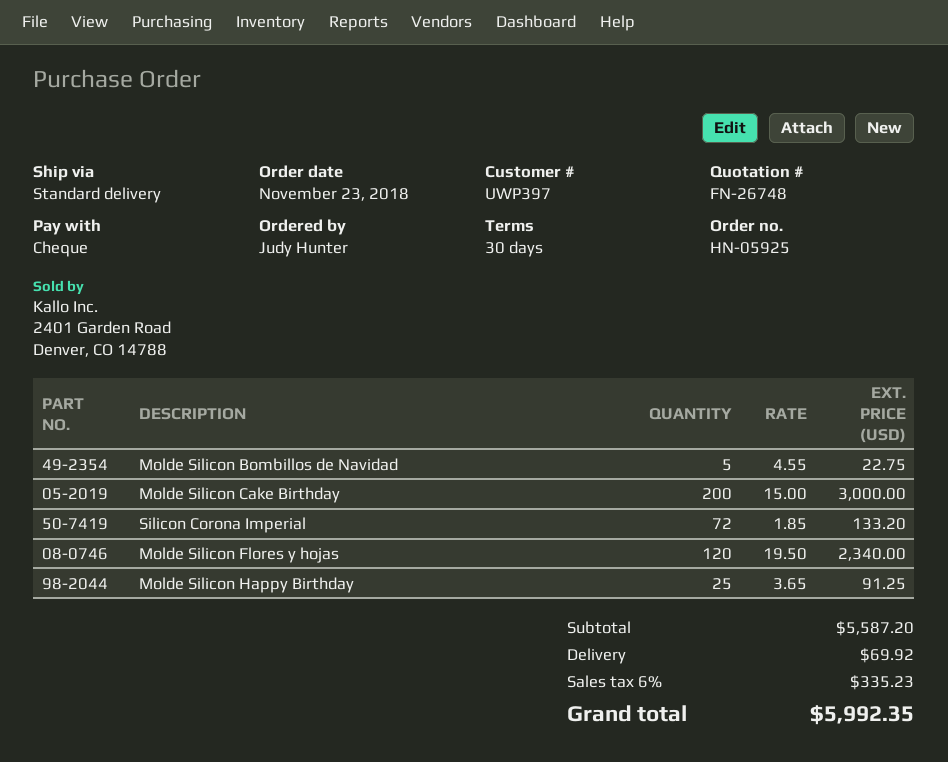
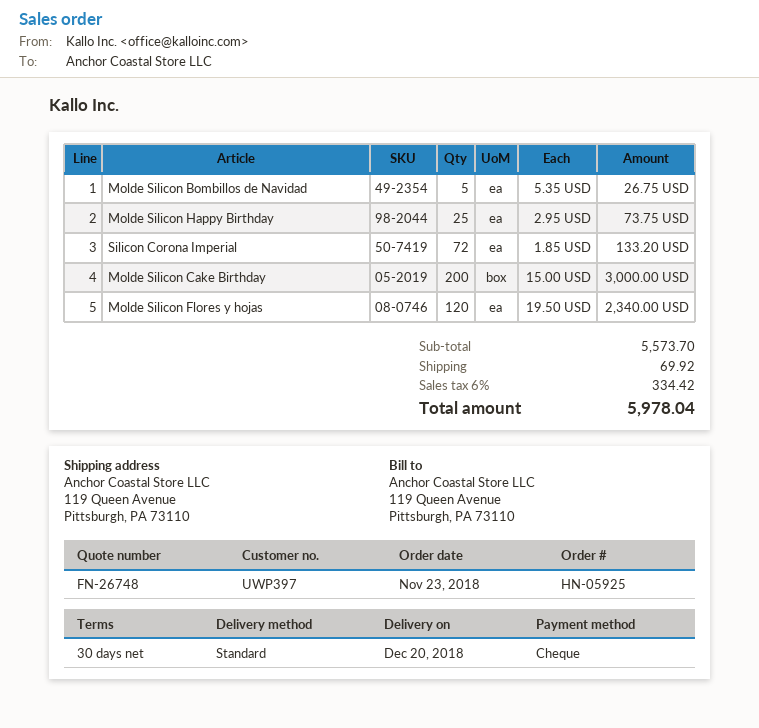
Molde Silicon Bombillos de Navidad: 5 x 4.55 = 22.75 -> 5 x 5.35 = 26.75
Molde Silicon Happy Birthday: 25 x 3.65 = 91.25 -> 25 x 2.95 = 73.75
subtotal: 5587.20 -> 5573.70
tax: 6% = 335.23 -> 6% = 334.42
total: 5992.35 -> 5978.04

